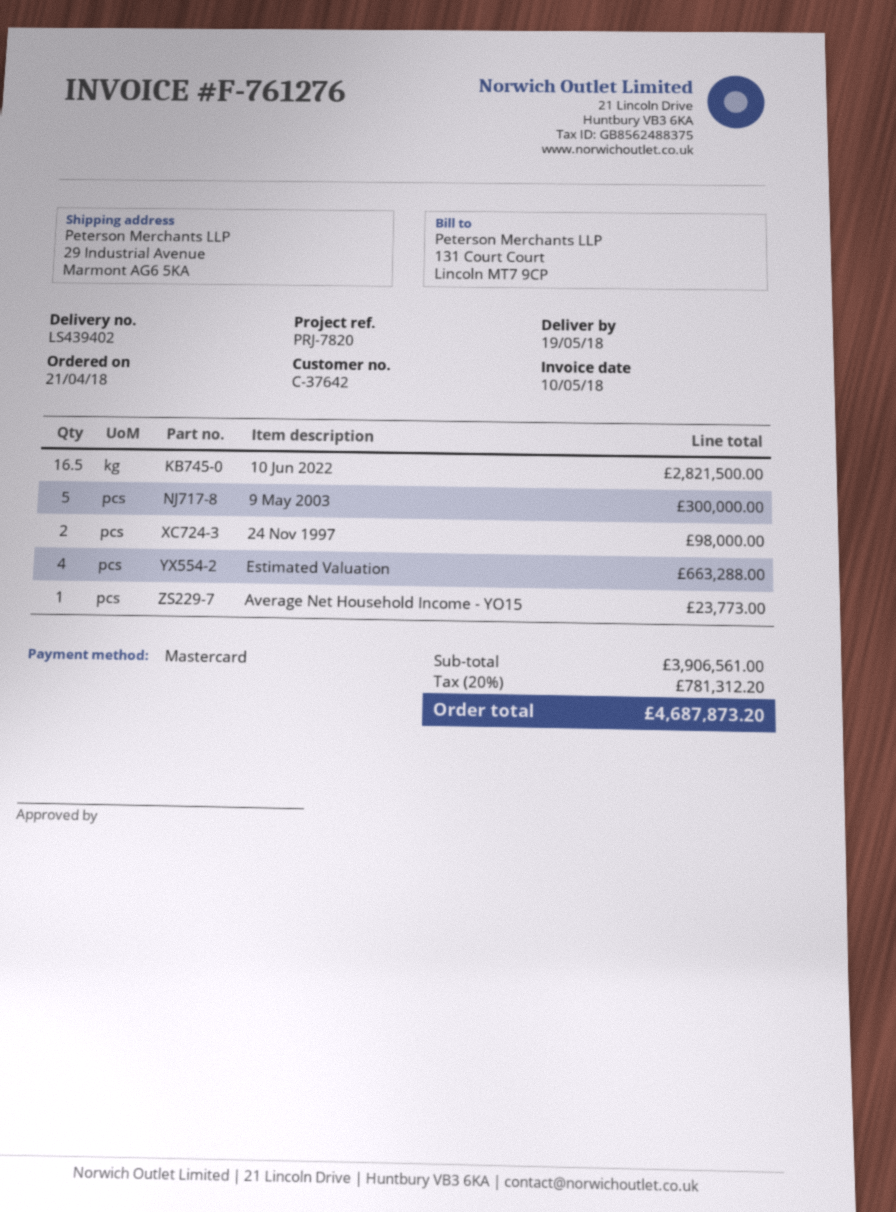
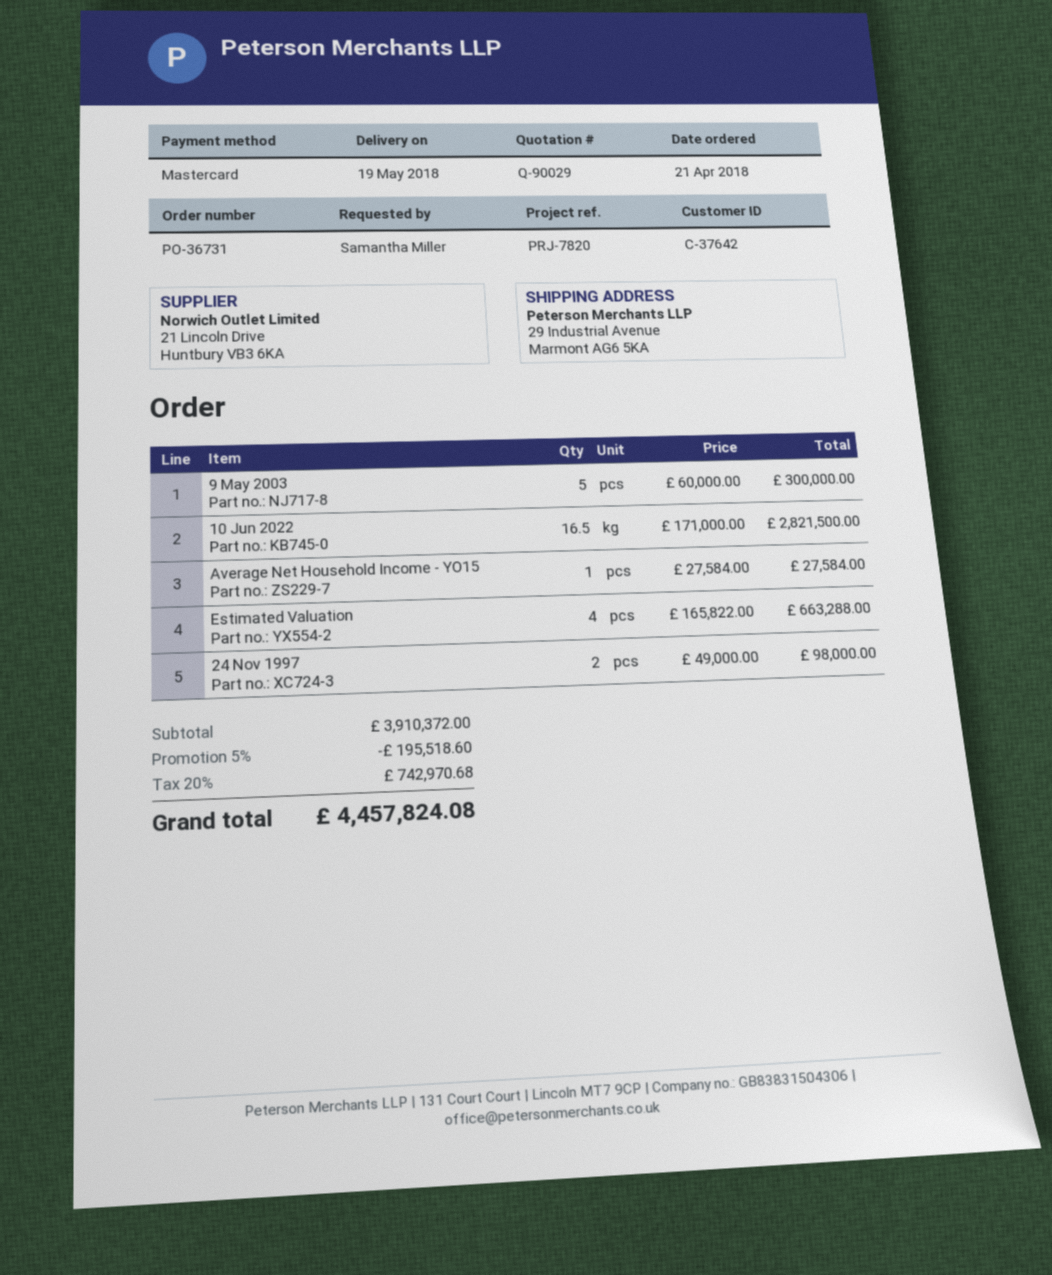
Average Net Household Income - YO15: 1 for 23773.00 -> 1 for 27584.00
subtotal: 3906561.00 -> 3910372.00
discount: none -> 5% = 195518.60
tax: 20% = 781312.20 -> 20% = 742970.68
total: 4687873.20 -> 4457824.08

